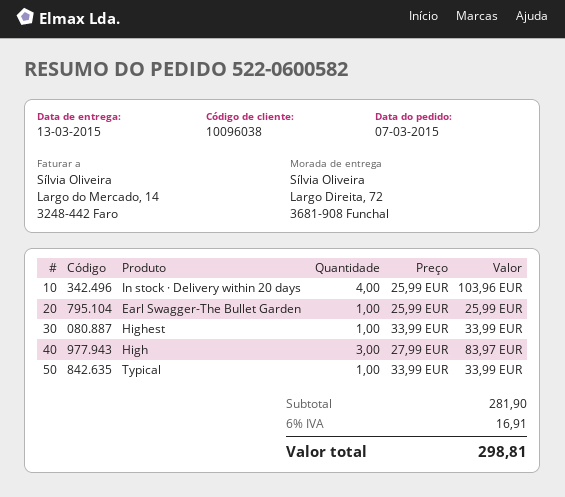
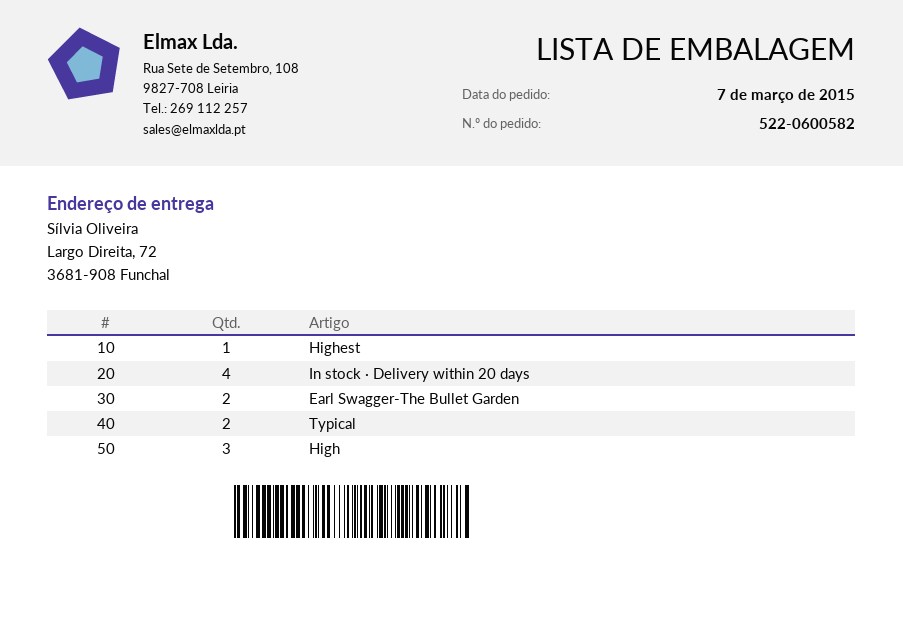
Earl Swagger-The Bullet Garden: 1 -> 2
Typical: 1 -> 2

